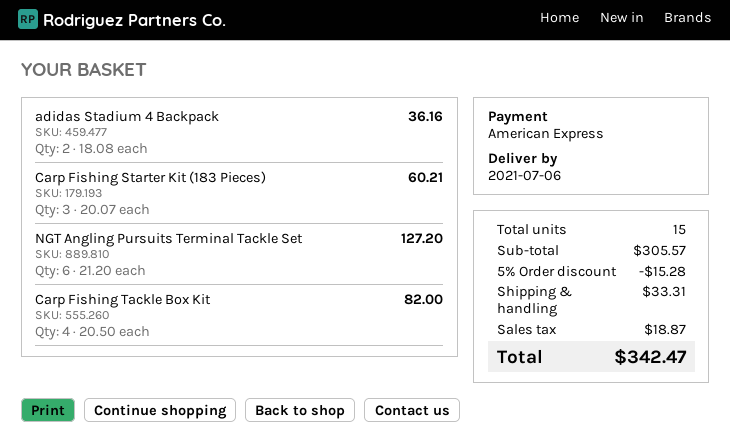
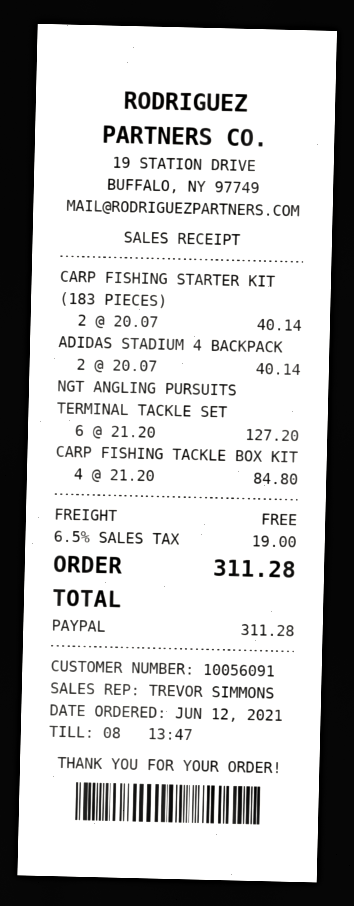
payment method: American Express -> PayPal
adidas Stadium 4 Backpack: 2 x 18.08 = 36.16 -> 2 x 20.07 = 40.14
Carp Fishing Starter Kit (183 Pieces): 3 x 20.07 = 60.21 -> 2 x 20.07 = 40.14
Carp Fishing Tackle Box Kit: 4 x 20.50 = 82.00 -> 4 x 21.20 = 84.80
discount: 5% = 15.28 -> none
shipping: 33.31 -> 0.00
tax: 18.87 -> 19.00
total: 342.47 -> 311.28

